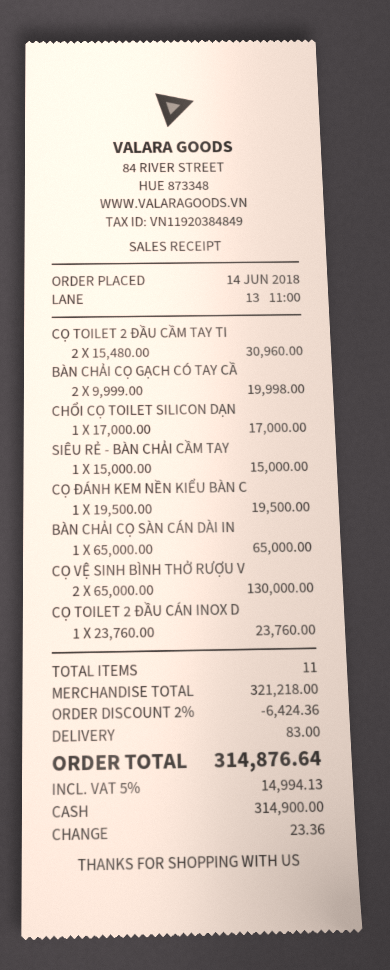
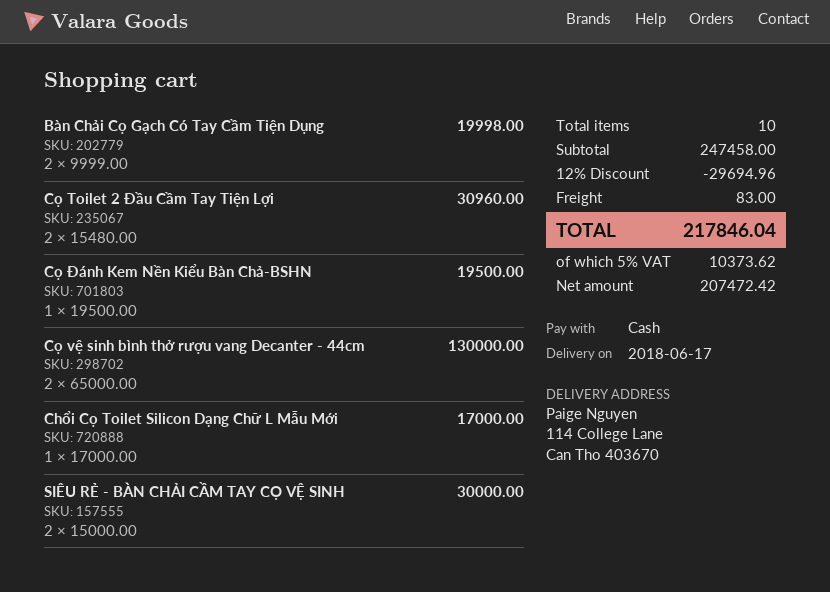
SIÊU RẺ - BÀN CHẢI CẦM TAY: 1 x 15000.00 = 15000.00 -> 2 x 15000.00 = 30000.00
BÀN CHẢI CỌ SÀN CÁN DÀI IN: 1 x 65000.00 = 65000.00 -> none
CỌ TOILET 2 ĐẦU CÁN INOX D: 1 x 23760.00 = 23760.00 -> none
total quantity: 11 -> 10
subtotal: 321218.00 -> 247458.00
discount: 2% = 6424.36 -> 12% = 29694.96
tax: 5% = 14994.13 -> 5% = 10373.62
total: 314876.64 -> 217846.04

